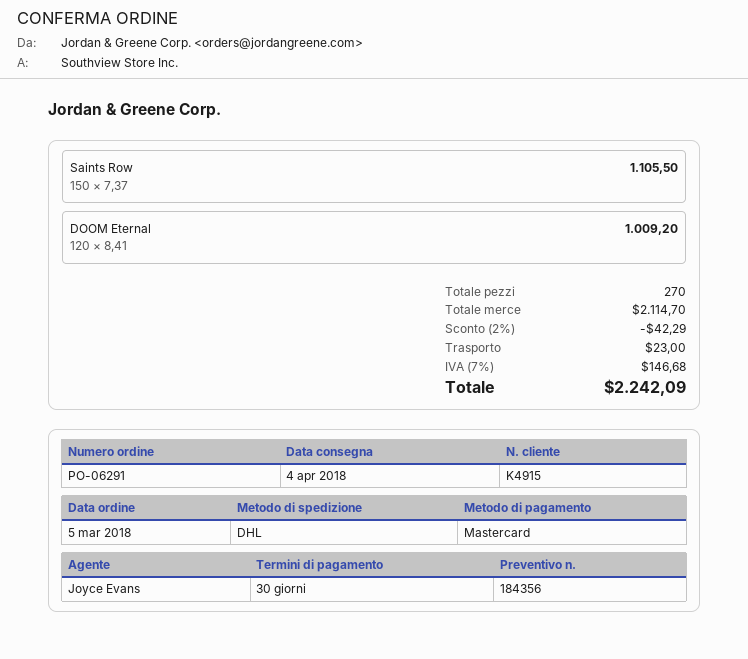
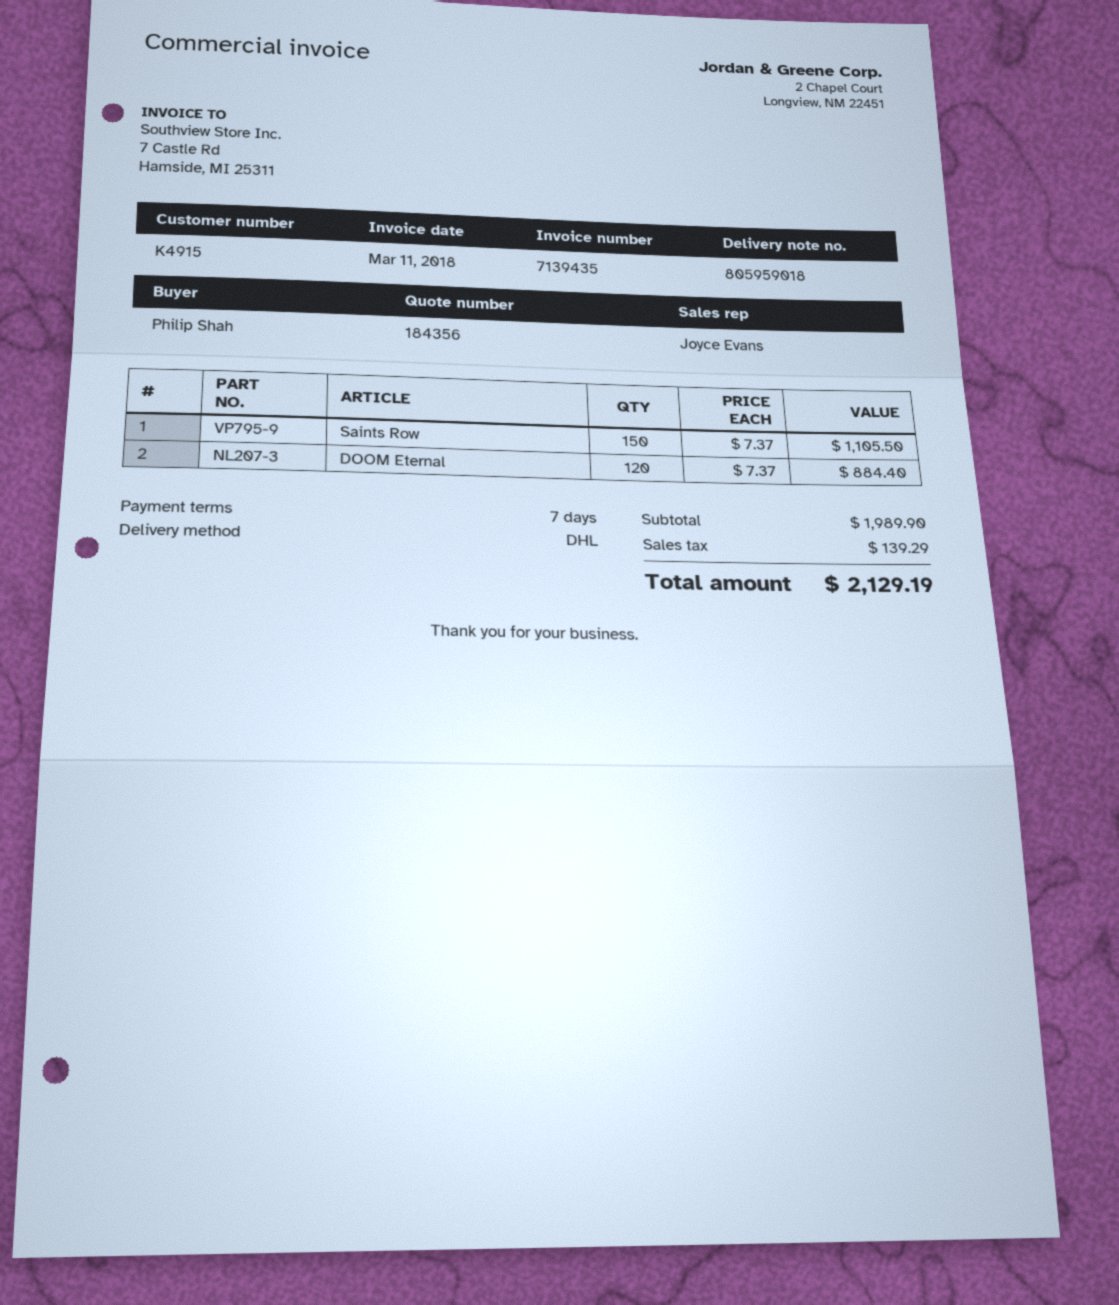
payment terms: 30 days -> 7 days
DOOM Eternal: 120 x 8.41 = 1009.20 -> 120 x 7.37 = 884.40
subtotal: 2114.70 -> 1989.90
discount: 2% = 42.29 -> none
shipping: 23.00 -> none
tax: 146.68 -> 139.29
total: 2242.09 -> 2129.19

